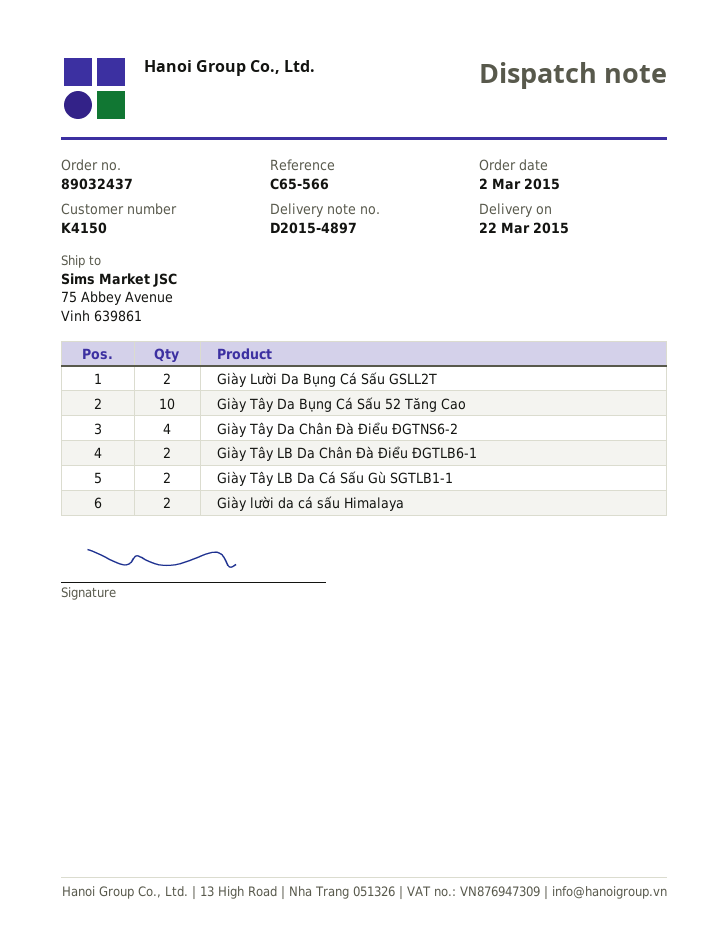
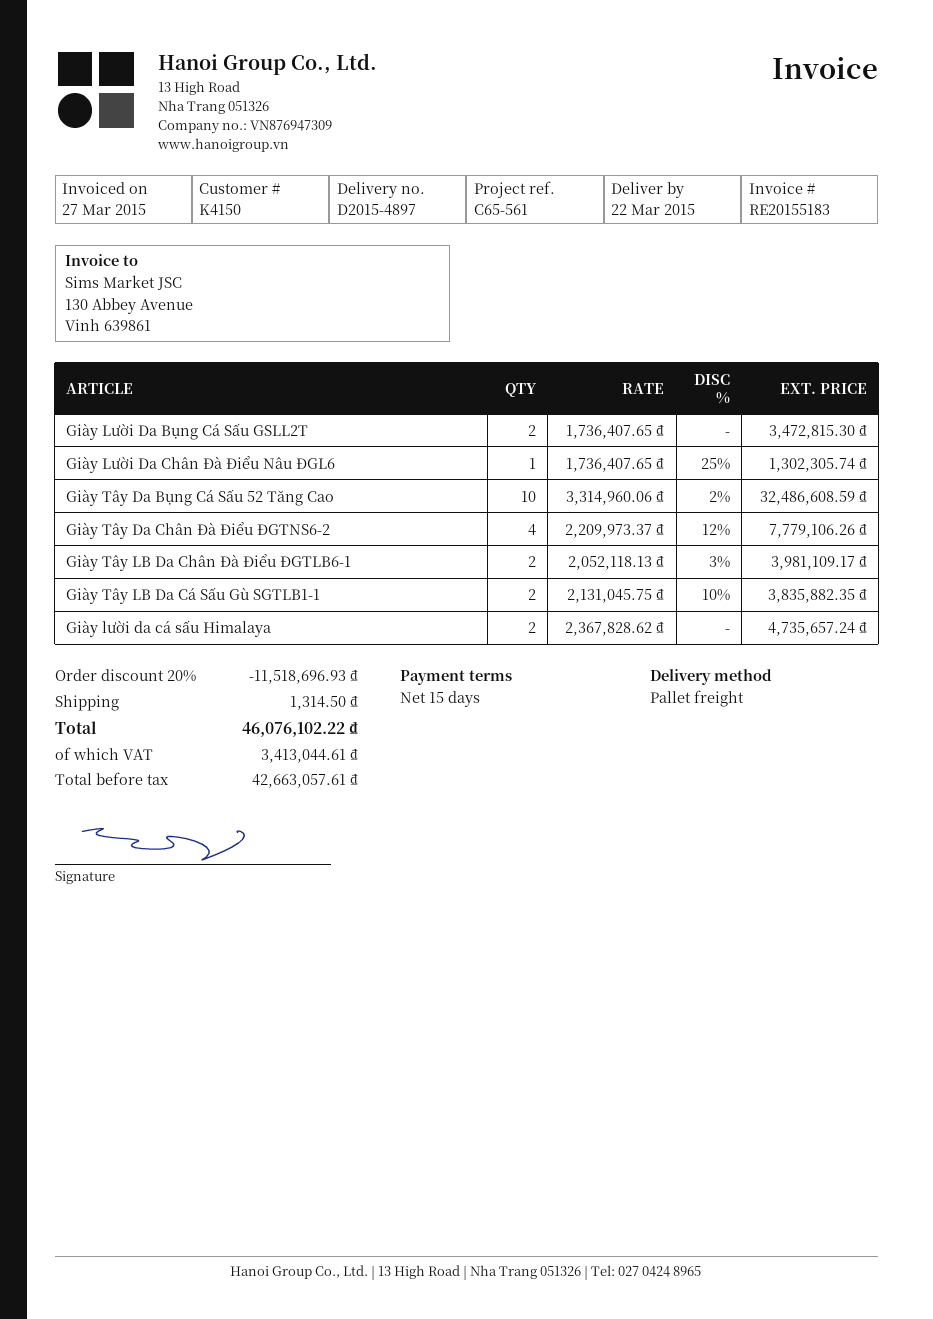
reference: C65-566 -> C65-561
Giày Lười Da Chân Đà Điểu Nâu ĐGL6: none -> 1

